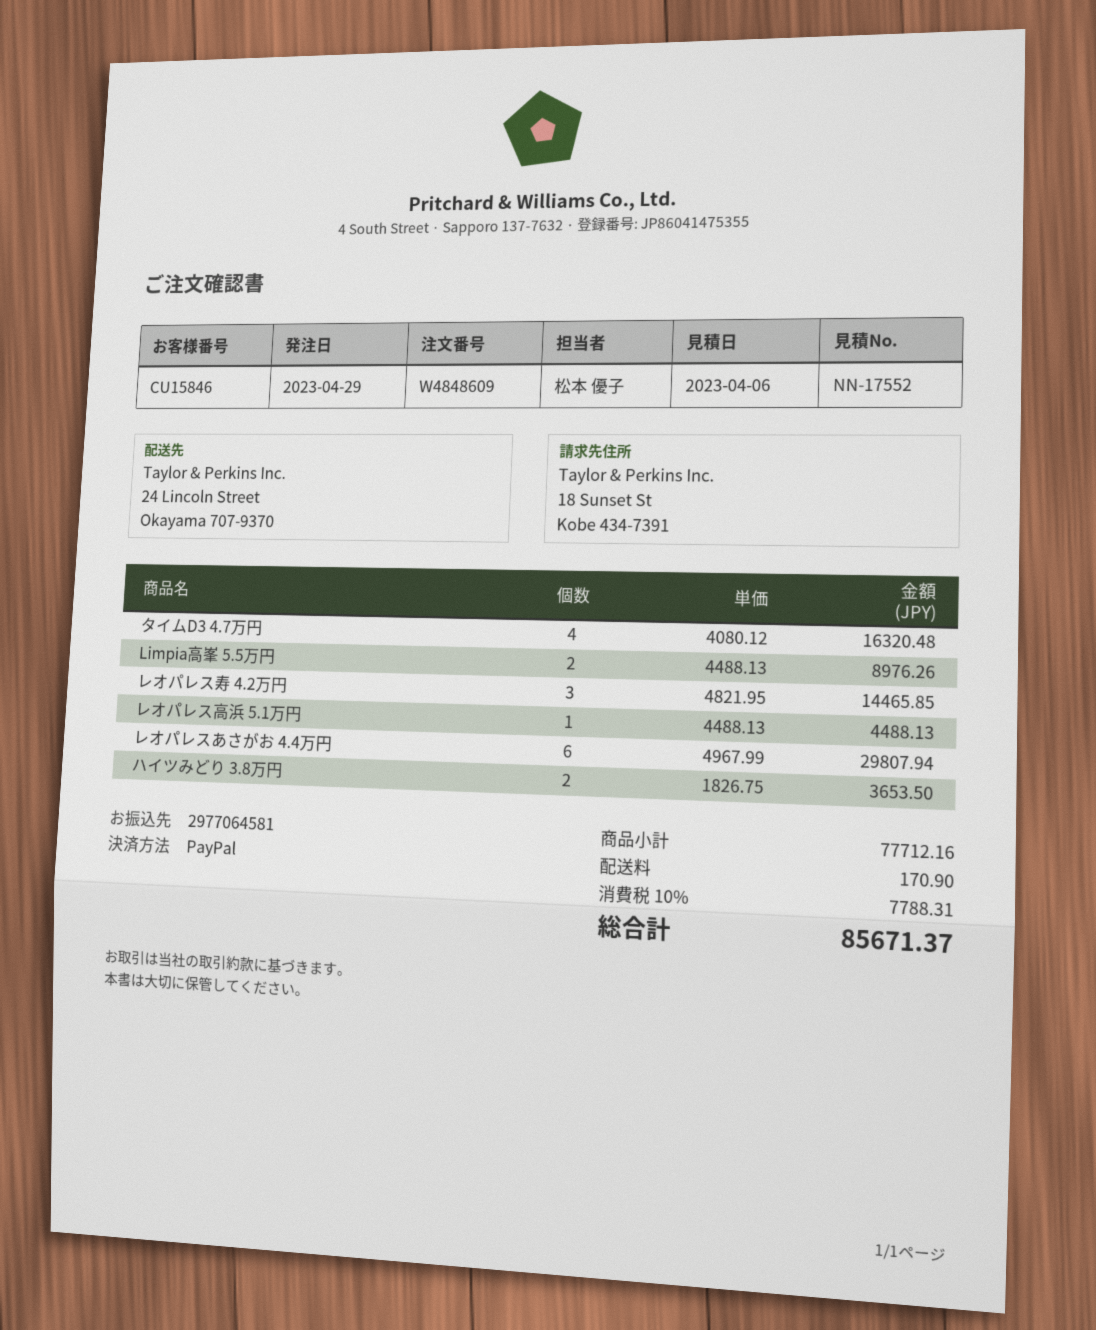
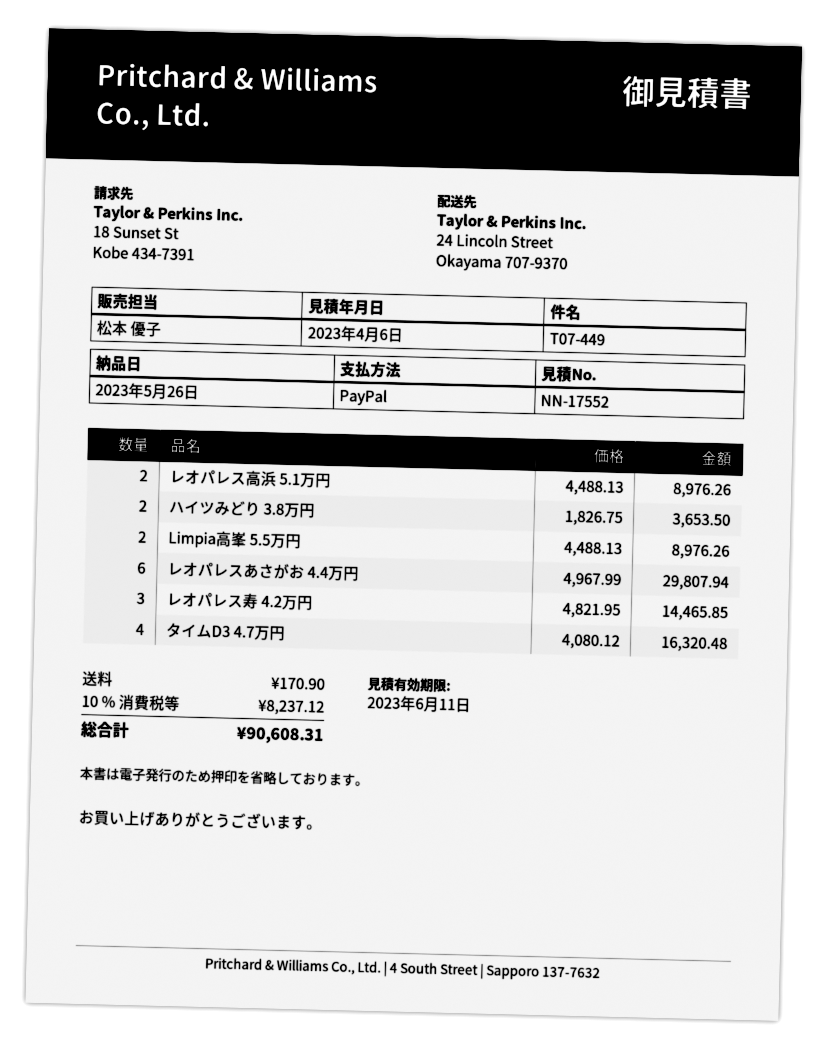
レオパレス高浜 5.1万円: 1 x 4488.13 = 4488.13 -> 2 x 4488.13 = 8976.26
tax: 10% = 7788.31 -> 10% = 8237.12
total: 85671.37 -> 90608.31

